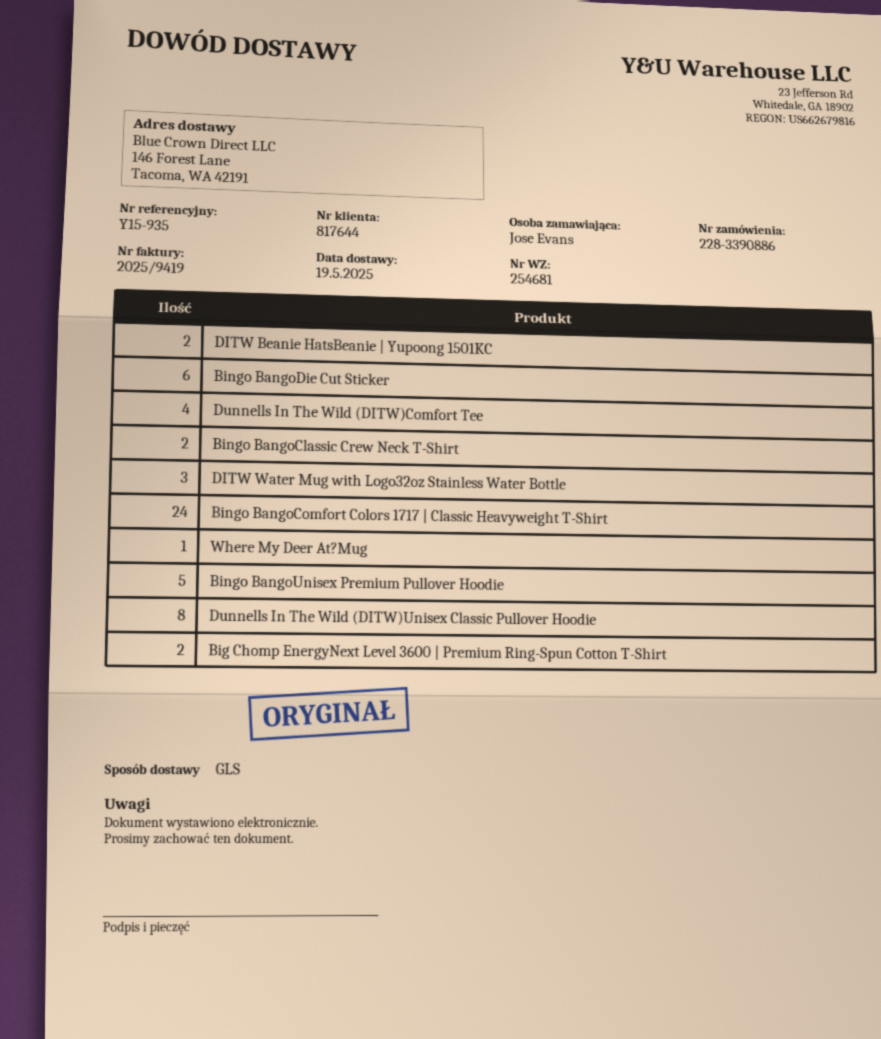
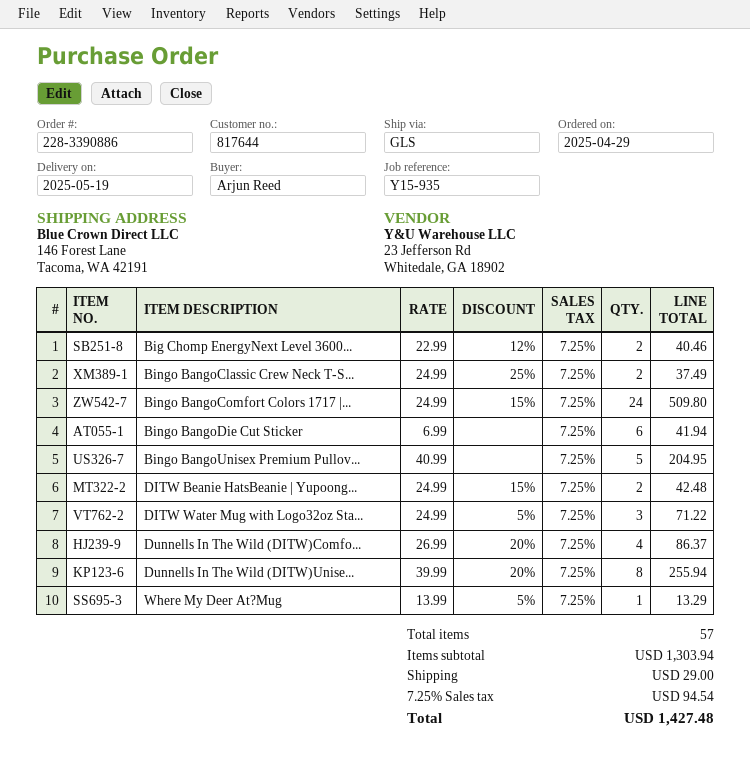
ordered by: Jose Evans -> Arjun Reed

